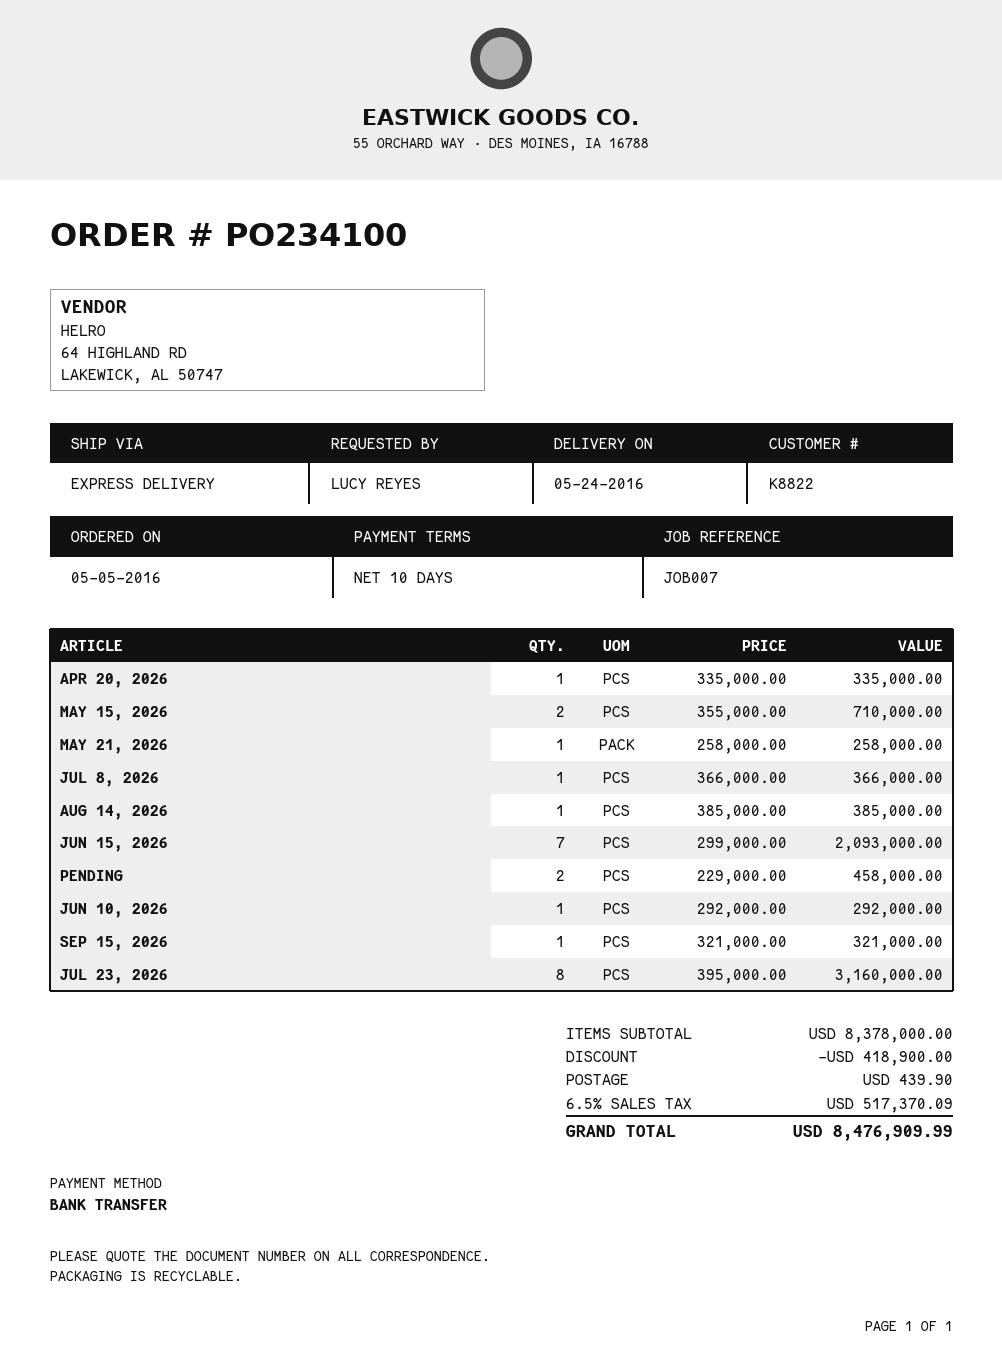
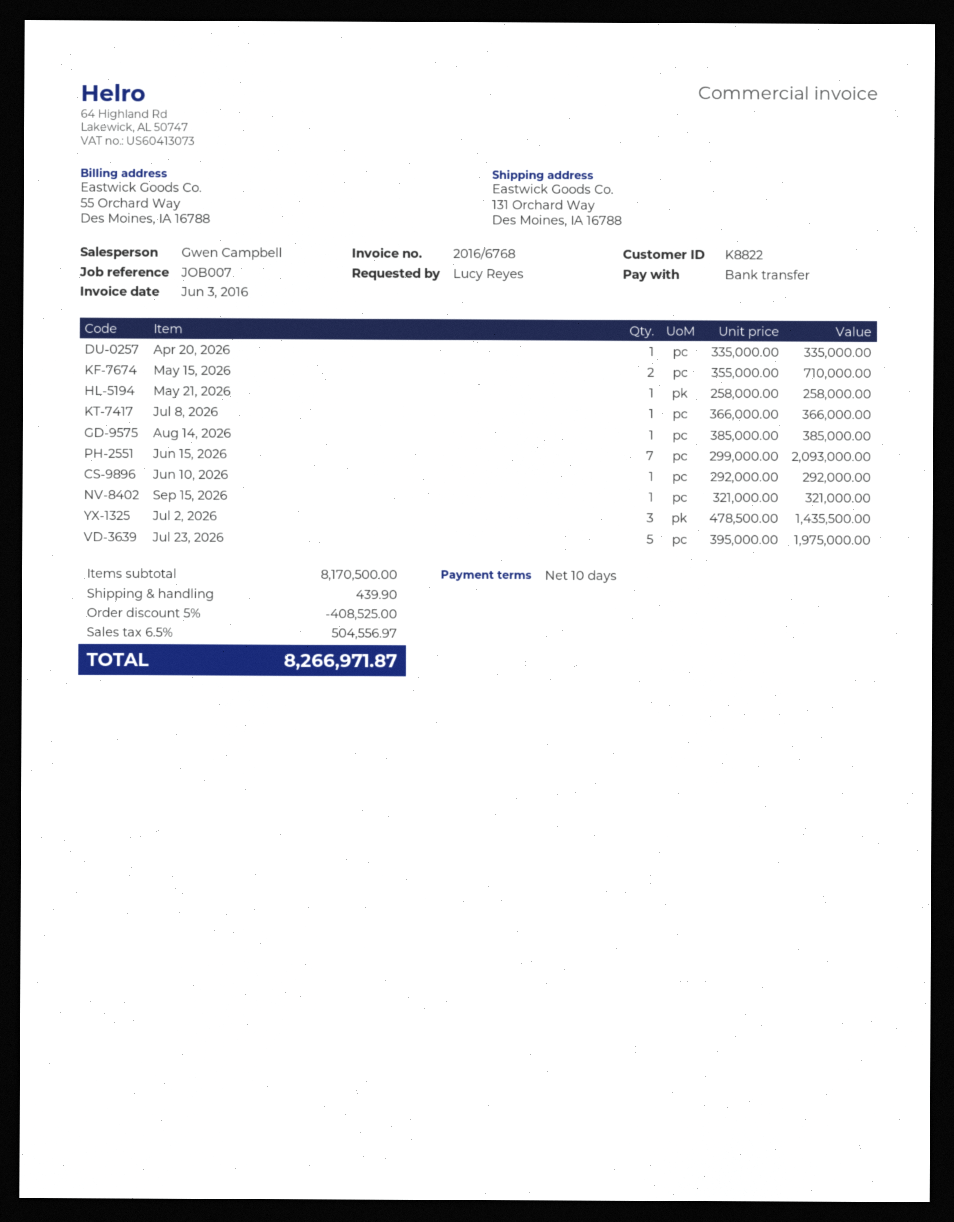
PENDING: 2 x 229000.00 = 458000.00 -> none
JUL 23, 2026: 8 x 395000.00 = 3160000.00 -> 5 x 395000.00 = 1975000.00
Jul 2, 2026: none -> 3 x 478500.00 = 1435500.00
subtotal: 8378000.00 -> 8170500.00
discount: 418900.00 -> 408525.00
tax: 6.5% = 517370.09 -> 6.5% = 504556.97
total: 8476909.99 -> 8266971.87

